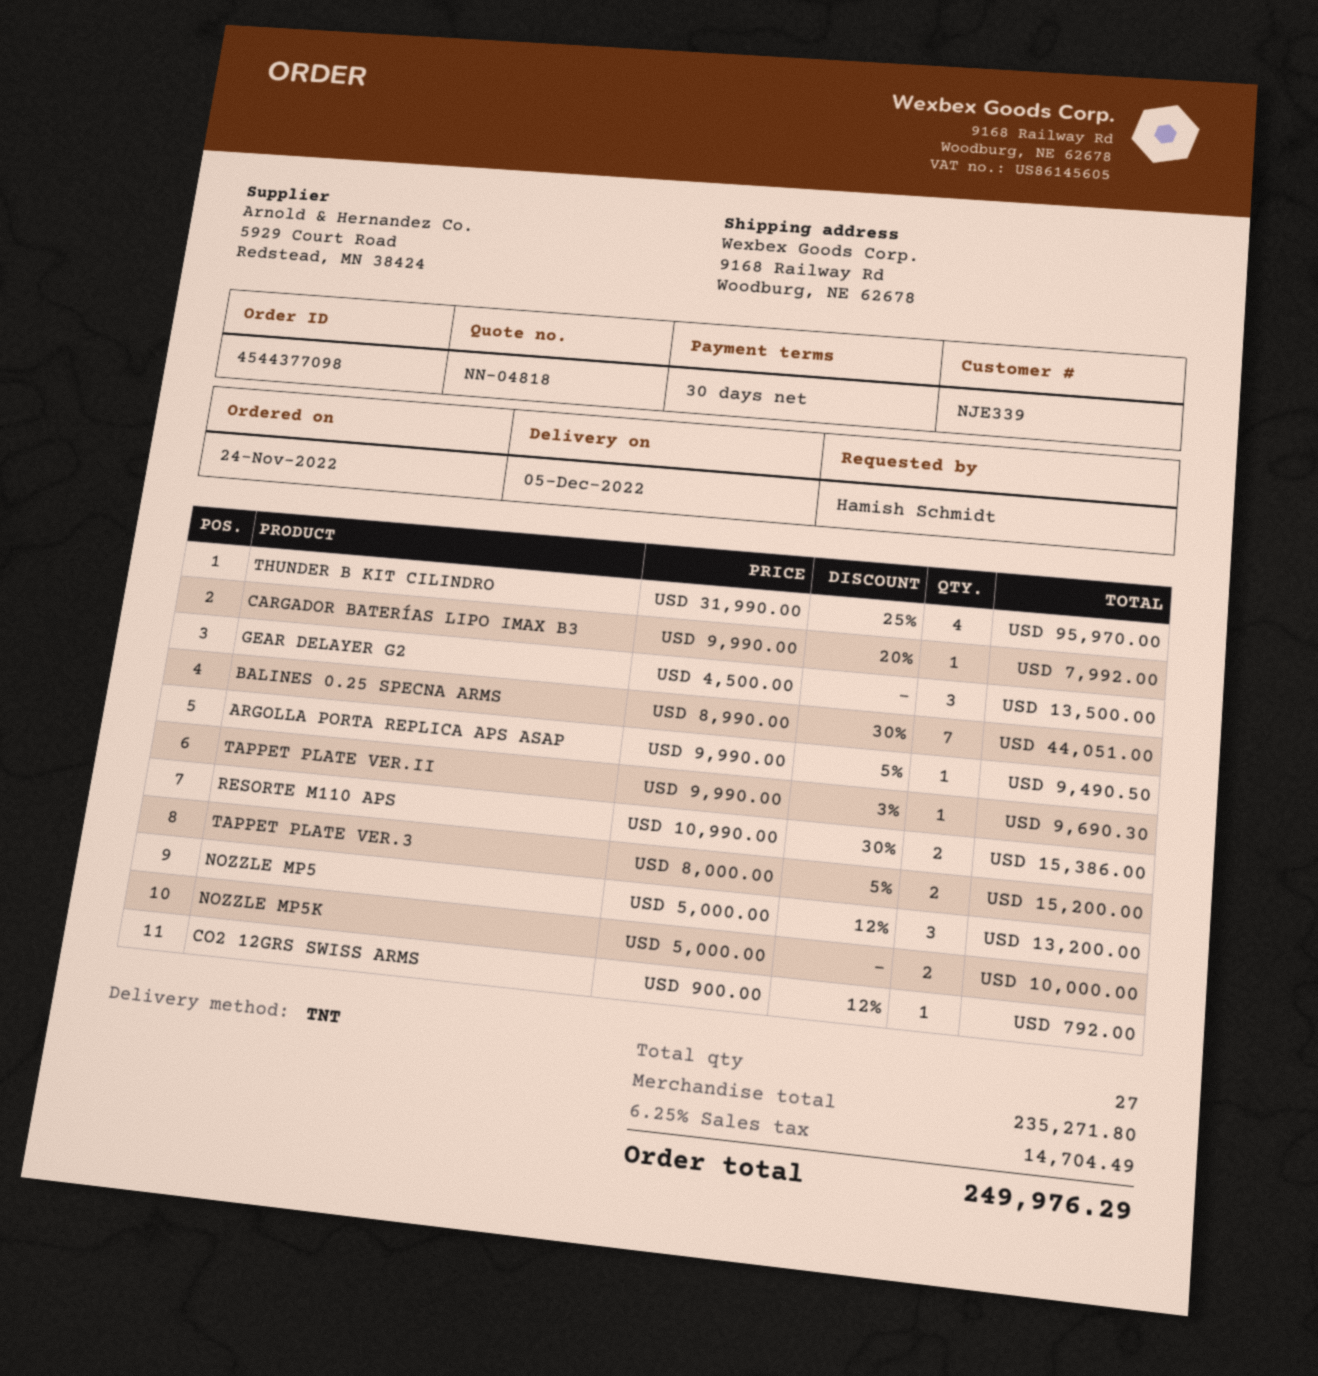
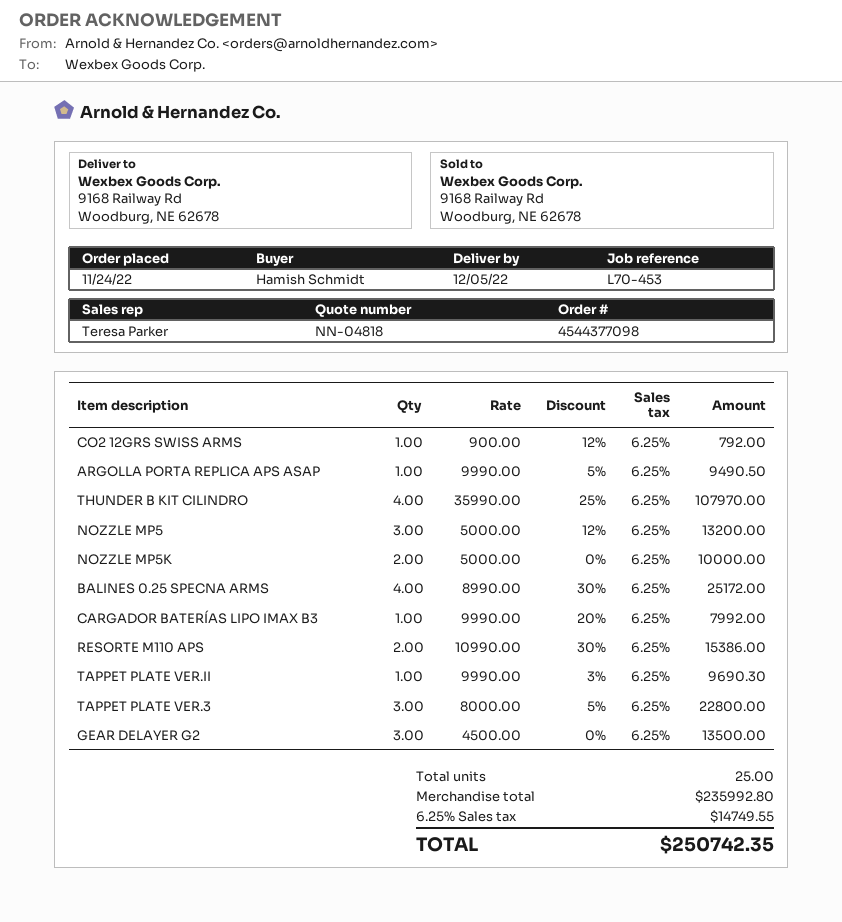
THUNDER B KIT CILINDRO: 4 x 31990.00 - 25% = 95970.00 -> 4 x 35990.00 - 25% = 107970.00
BALINES 0.25 SPECNA ARMS: 7 x 8990.00 - 30% = 44051.00 -> 4 x 8990.00 - 30% = 25172.00
TAPPET PLATE VER.3: 2 x 8000.00 - 5% = 15200.00 -> 3 x 8000.00 - 5% = 22800.00
total quantity: 27 -> 25
subtotal: 235271.80 -> 235992.80
tax: 6.25% = 14704.49 -> 6.25% = 14749.55
total: 249976.29 -> 250742.35

